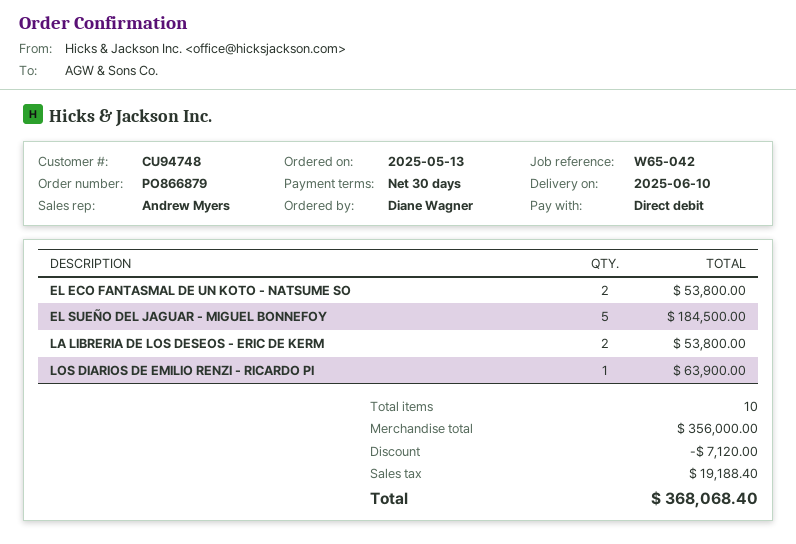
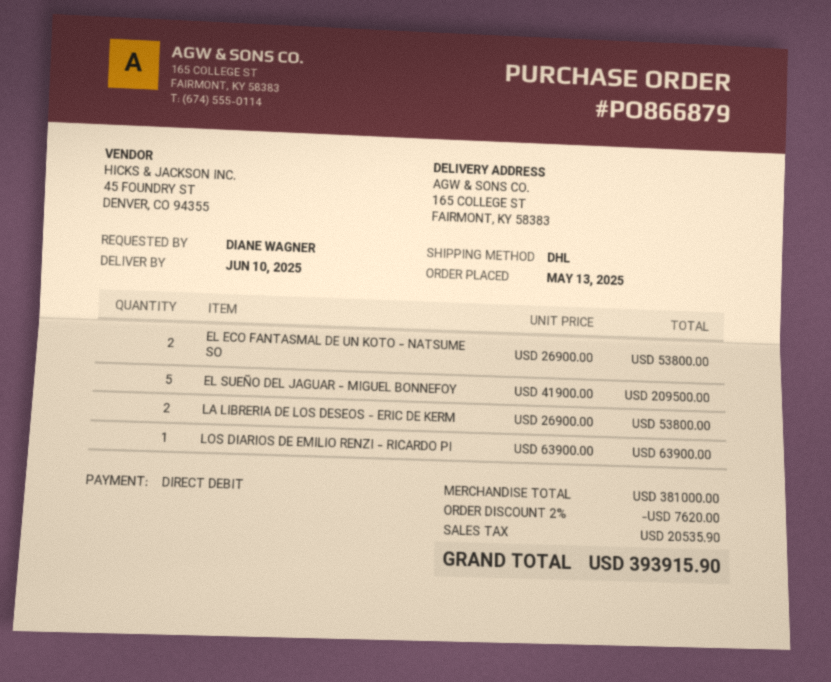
EL SUEÑO DEL JAGUAR - MIGUEL BONNEFOY: 5 for 184500.00 -> 5 for 209500.00
subtotal: 356000.00 -> 381000.00
discount: 7120.00 -> 7620.00
tax: 19188.40 -> 20535.90
total: 368068.40 -> 393915.90

